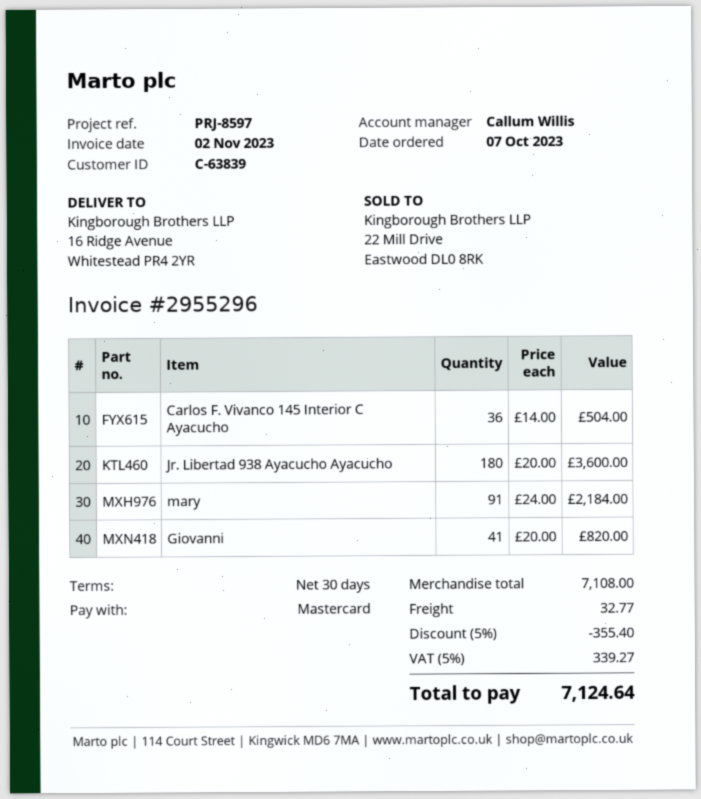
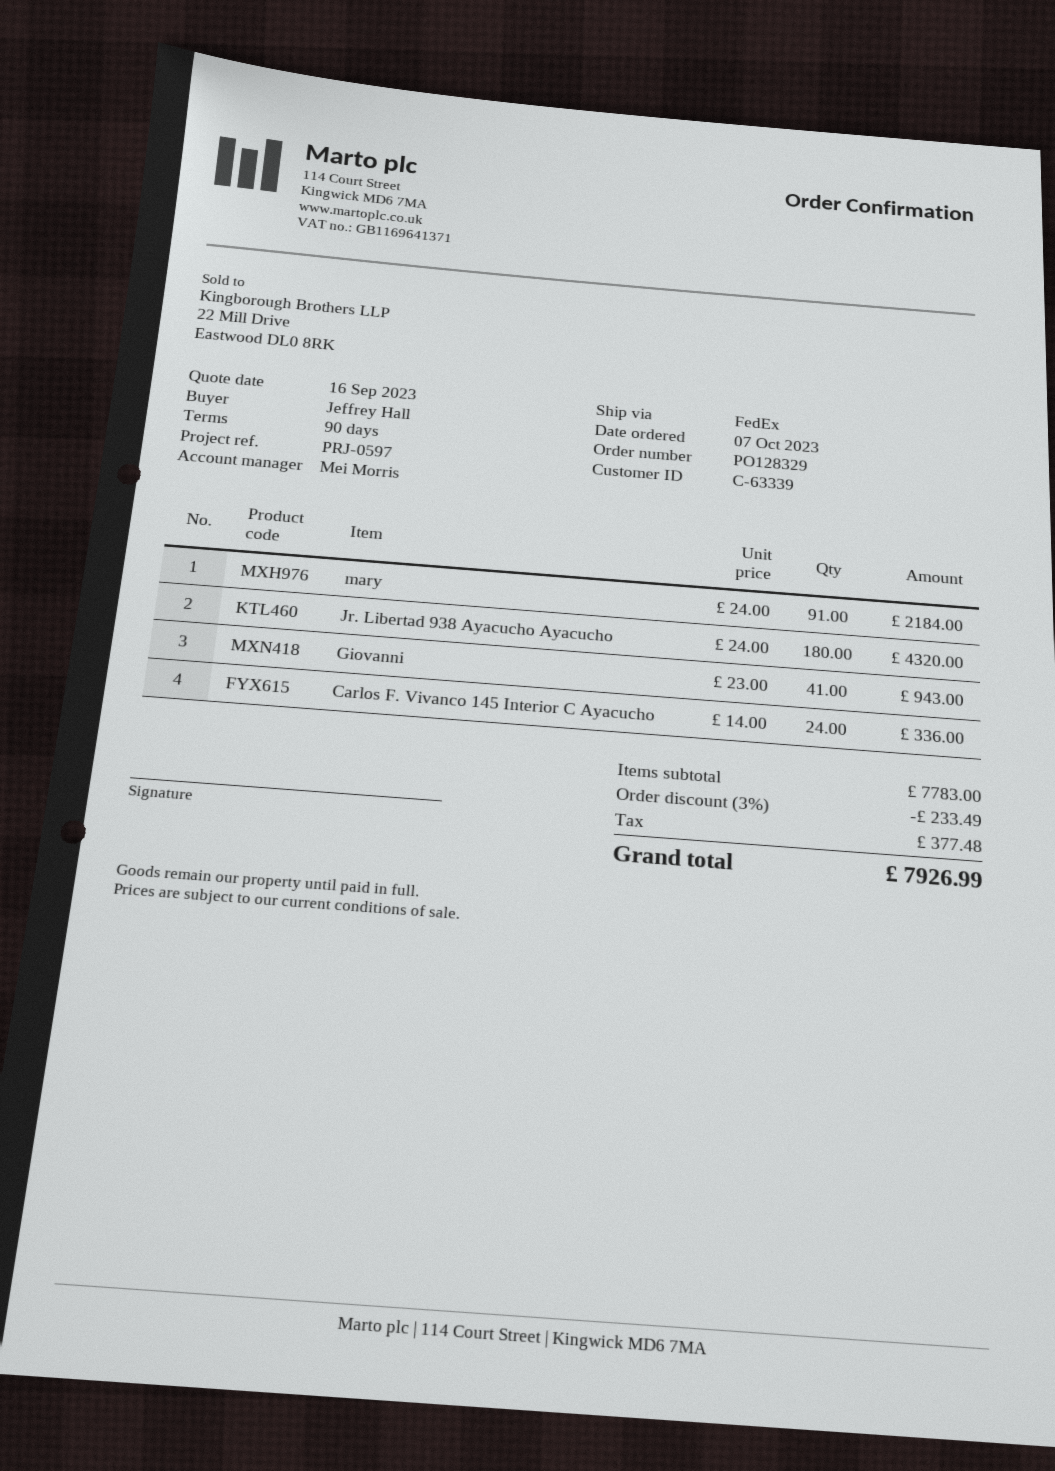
payment terms: 30 days -> 90 days
customer number: C-63839 -> C-63339
reference: PRJ-8597 -> PRJ-0597
sales rep: Callum Willis -> Mei Morris
Carlos F. Vivanco 145 Interior C Ayacucho: 36 x 14.00 = 504.00 -> 24 x 14.00 = 336.00
Jr. Libertad 938 Ayacucho Ayacucho: 180 x 20.00 = 3600.00 -> 180 x 24.00 = 4320.00
Giovanni: 41 x 20.00 = 820.00 -> 41 x 23.00 = 943.00
subtotal: 7108.00 -> 7783.00
discount: 5% = 355.40 -> 3% = 233.49
shipping: 32.77 -> none
tax: 339.27 -> 377.48
total: 7124.64 -> 7926.99

